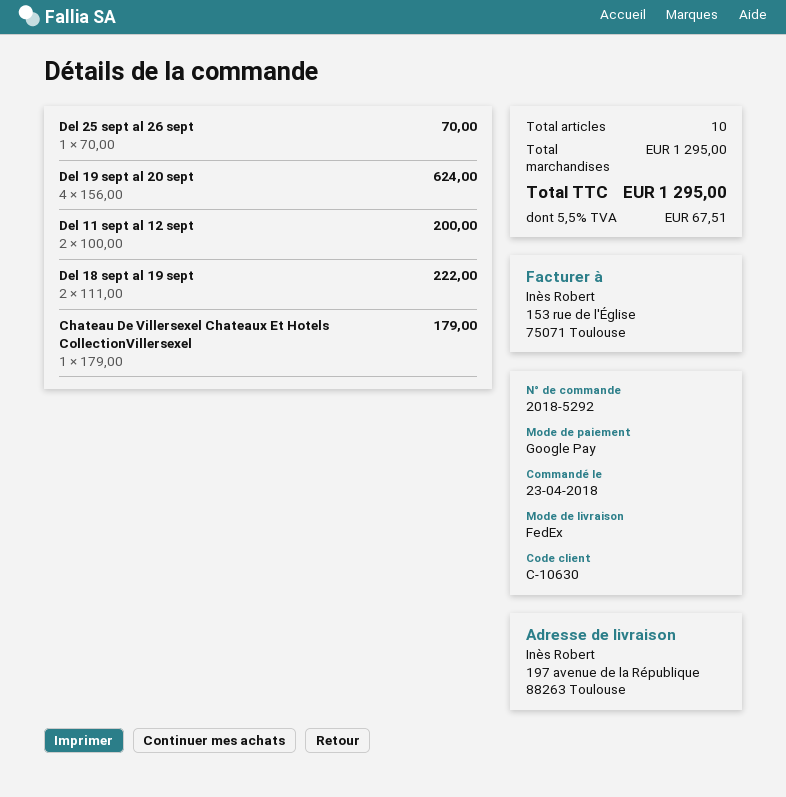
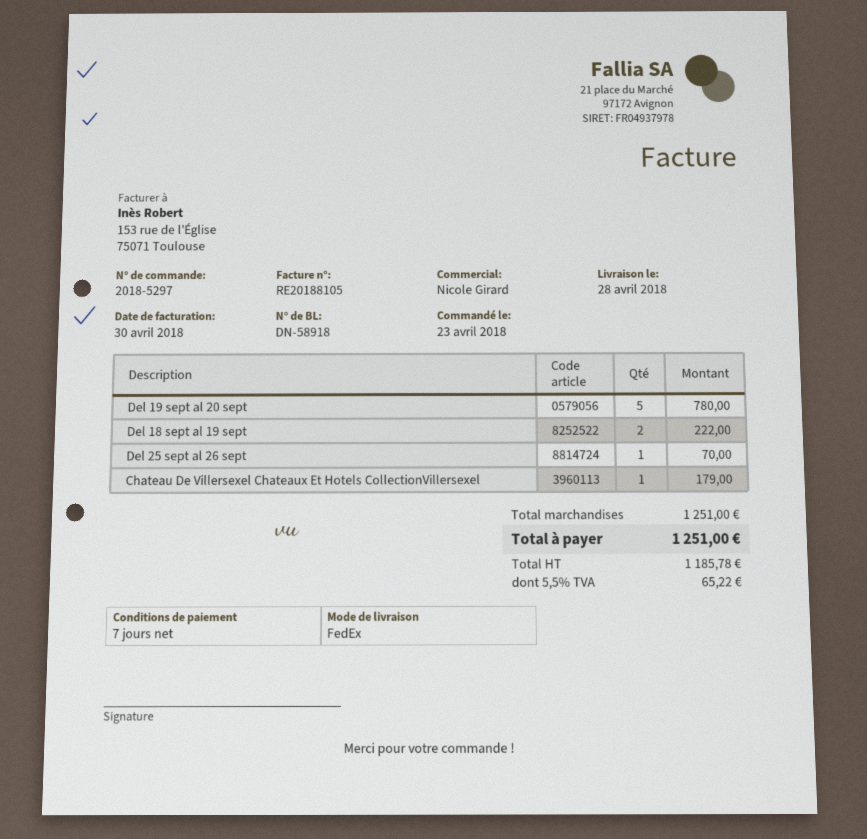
order number: 2018-5292 -> 2018-5297
Del 19 sept al 20 sept: 4 for 624.00 -> 5 for 780.00
Del 11 sept al 12 sept: 2 for 200.00 -> none
subtotal: 1295.00 -> 1251.00
tax: 5.5% = 67.51 -> 5.5% = 65.22
total: 1295.00 -> 1251.00

